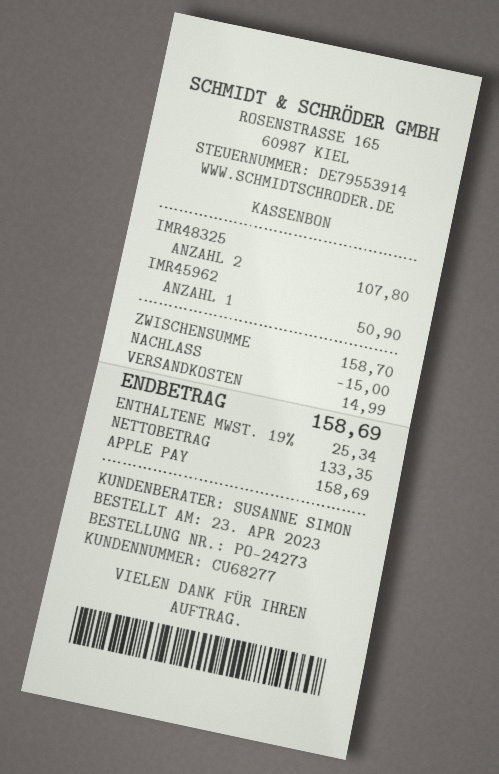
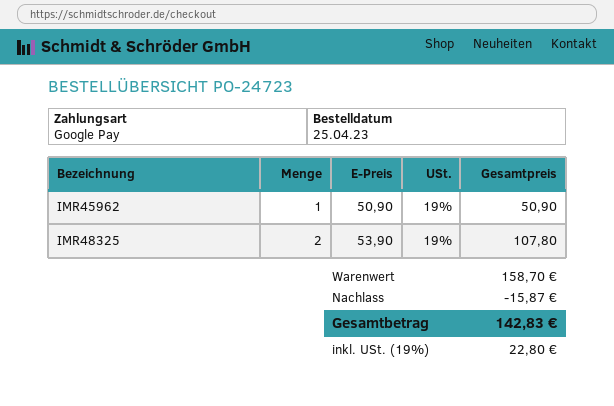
order number: PO-24273 -> PO-24723
order date: 2023-04-23 -> 2023-04-25
payment method: Apple Pay -> Google Pay
discount: 15.00 -> 15.87
shipping: 14.99 -> none
tax: 19% = 25.34 -> 19% = 22.80
total: 158.69 -> 142.83

